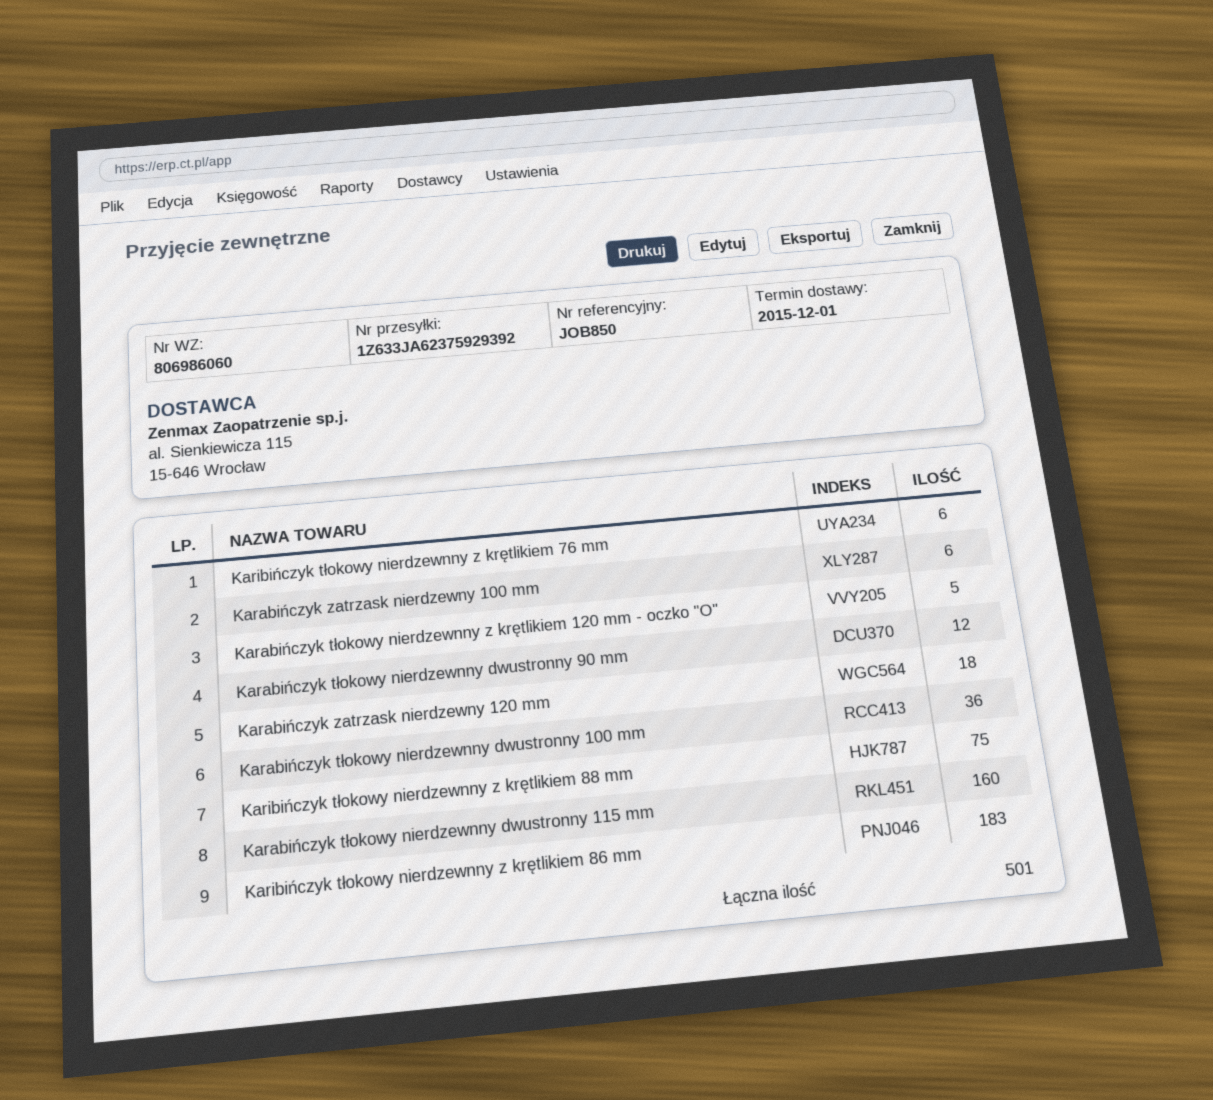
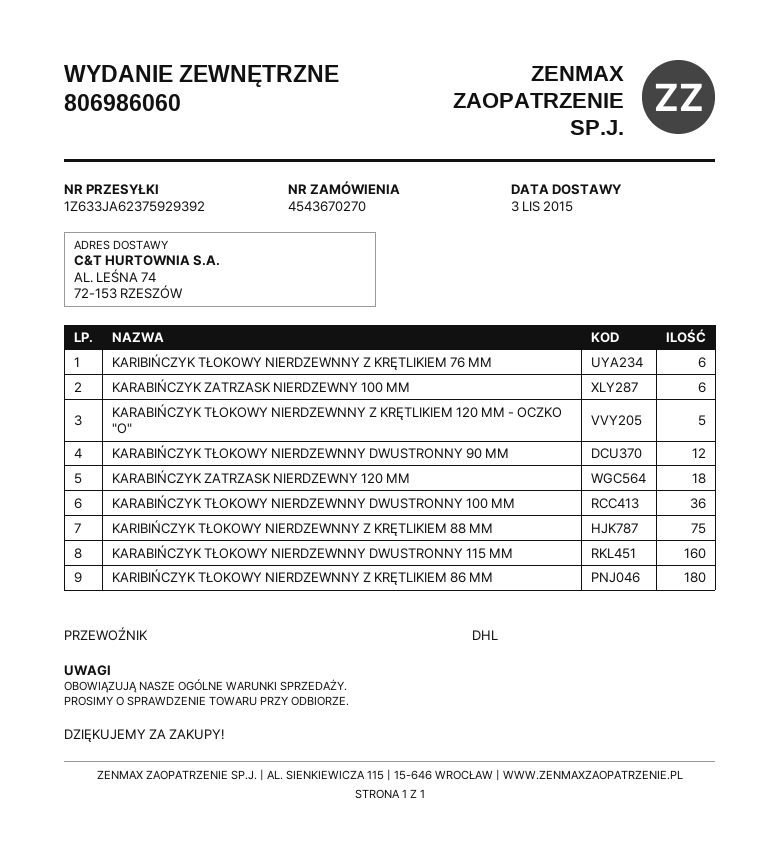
delivery date: 2015-12-01 -> 2015-11-03
Karibińczyk tłokowy nierdzewnny z krętlikiem 86 mm: 183 -> 180

